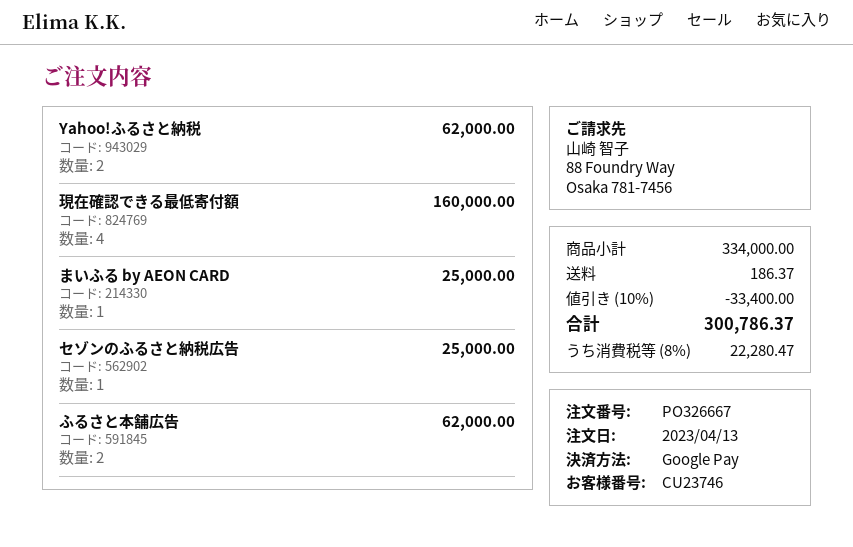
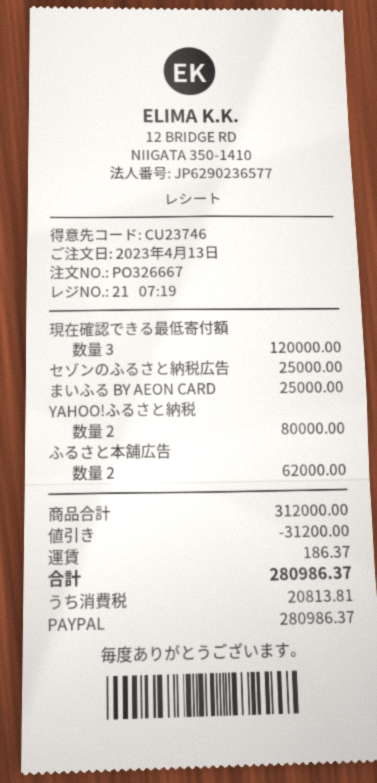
payment method: Google Pay -> PayPal
Yahoo!ふるさと納税: 2 for 62000.00 -> 2 for 80000.00
現在確認できる最低寄付額: 4 for 160000.00 -> 3 for 120000.00
subtotal: 334000.00 -> 312000.00
discount: 33400.00 -> 31200.00
tax: 22280.47 -> 20813.81
total: 300786.37 -> 280986.37

